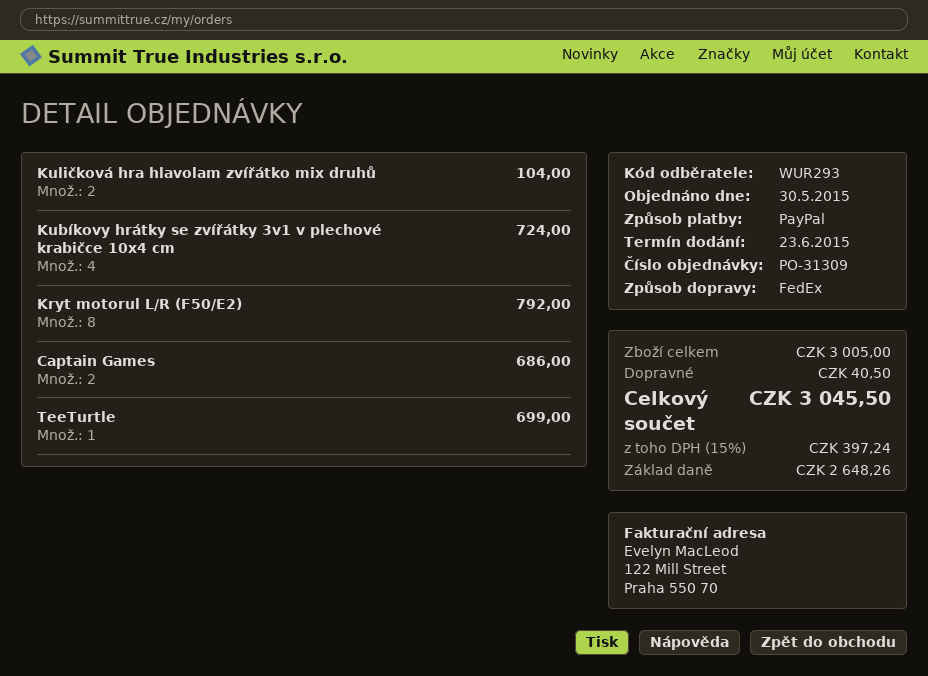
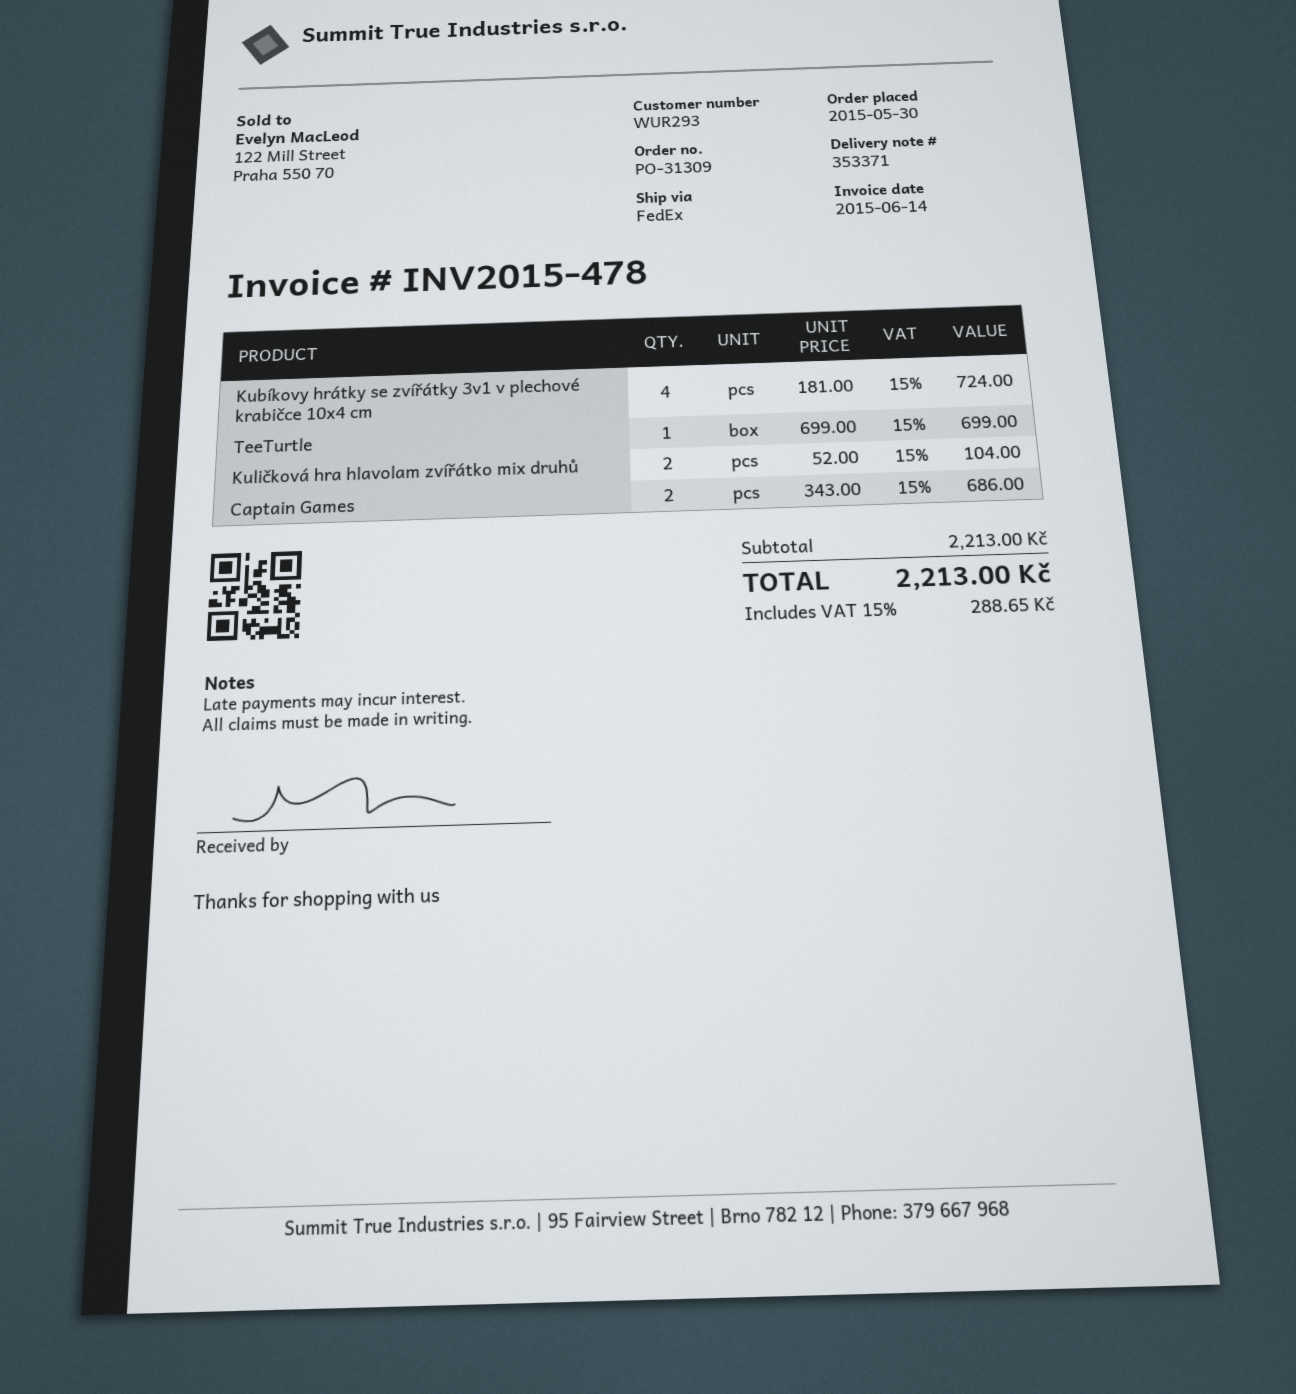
Kryt motorul L/R (F50/E2): 8 for 792.00 -> none
subtotal: 3005.00 -> 2213.00
shipping: 40.50 -> none
tax: 15% = 397.24 -> 15% = 288.65
total: 3045.50 -> 2213.00

